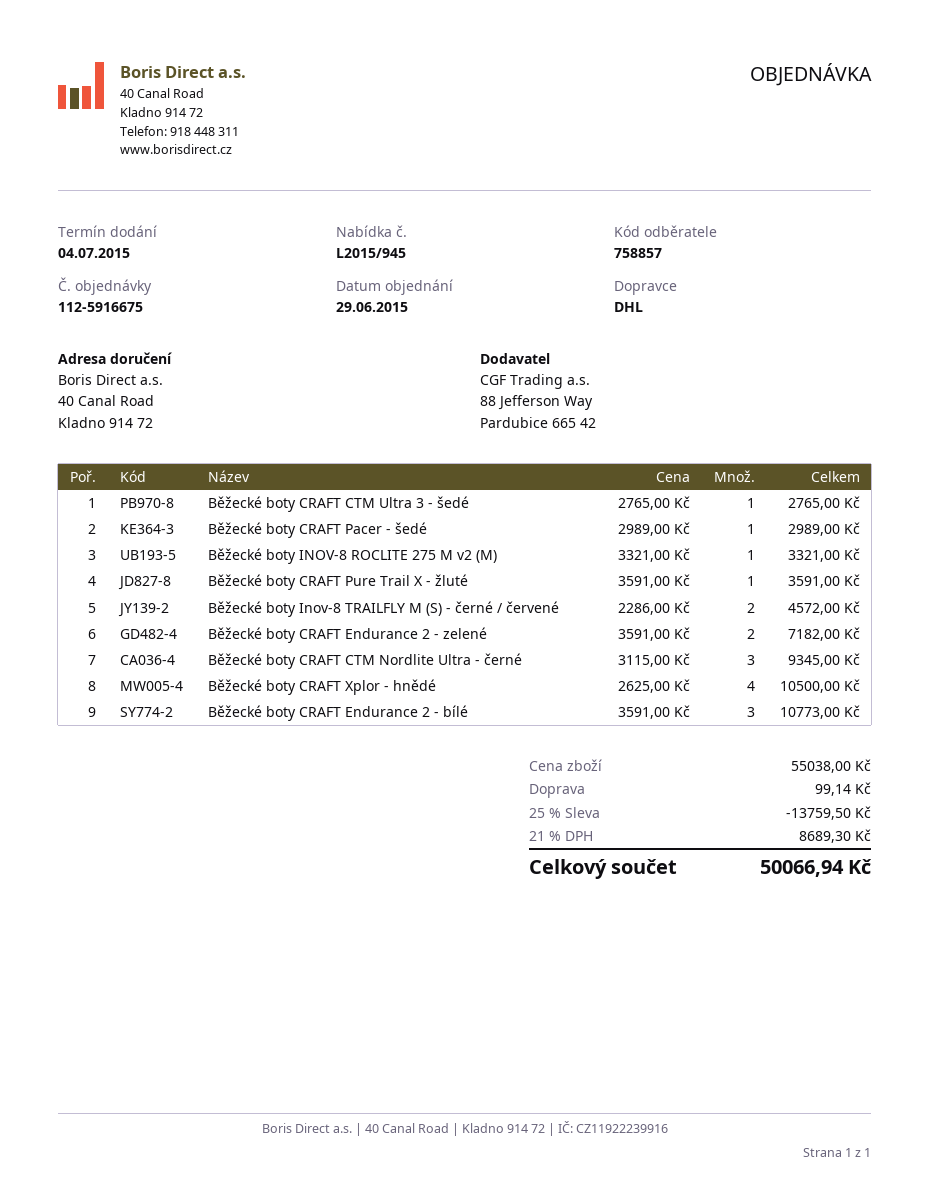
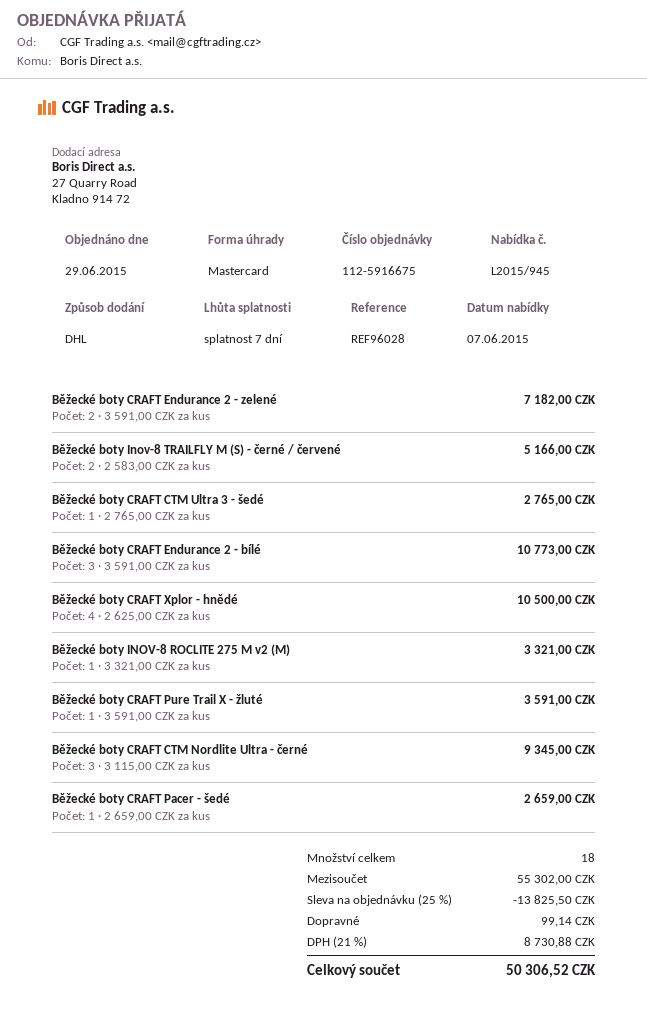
ship to: 40 Canal Road, Kladno 914 72 -> 27 Quarry Road, Kladno 914 72
Běžecké boty CRAFT Pacer - šedé: 1 x 2989.00 = 2989.00 -> 1 x 2659.00 = 2659.00
Běžecké boty Inov-8 TRAILFLY M (S) - černé / červené: 2 x 2286.00 = 4572.00 -> 2 x 2583.00 = 5166.00
subtotal: 55038.00 -> 55302.00
discount: 25% = 13759.50 -> 25% = 13825.50
tax: 21% = 8689.30 -> 21% = 8730.88
total: 50066.94 -> 50306.52

